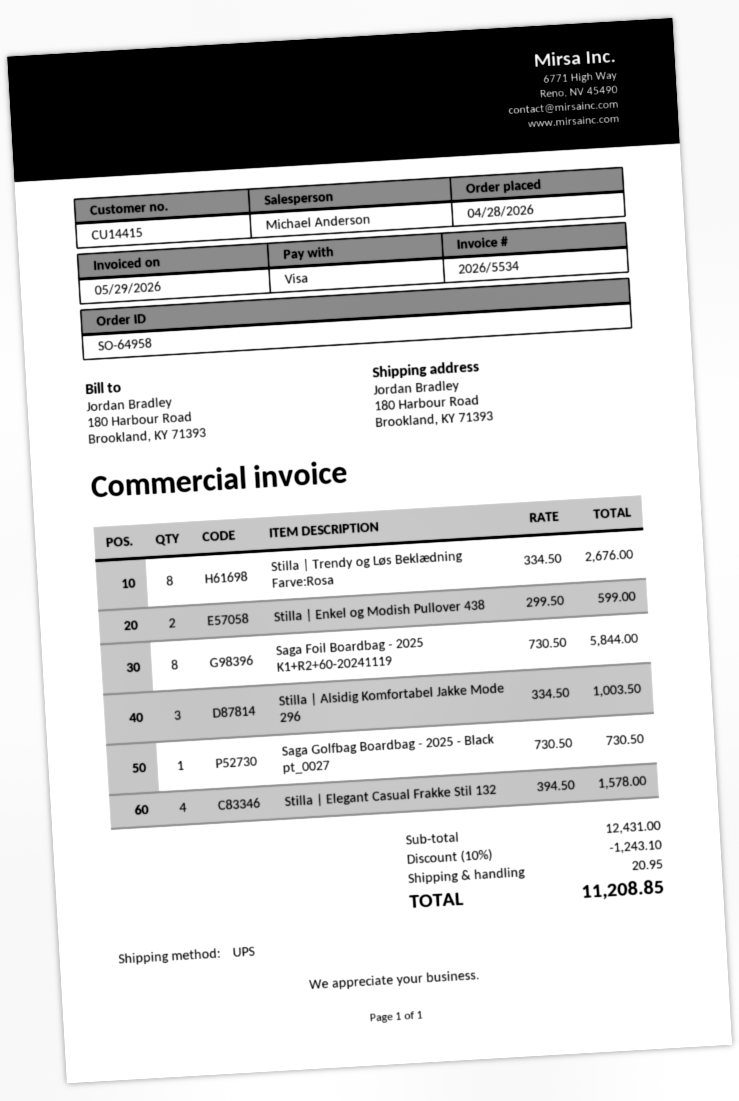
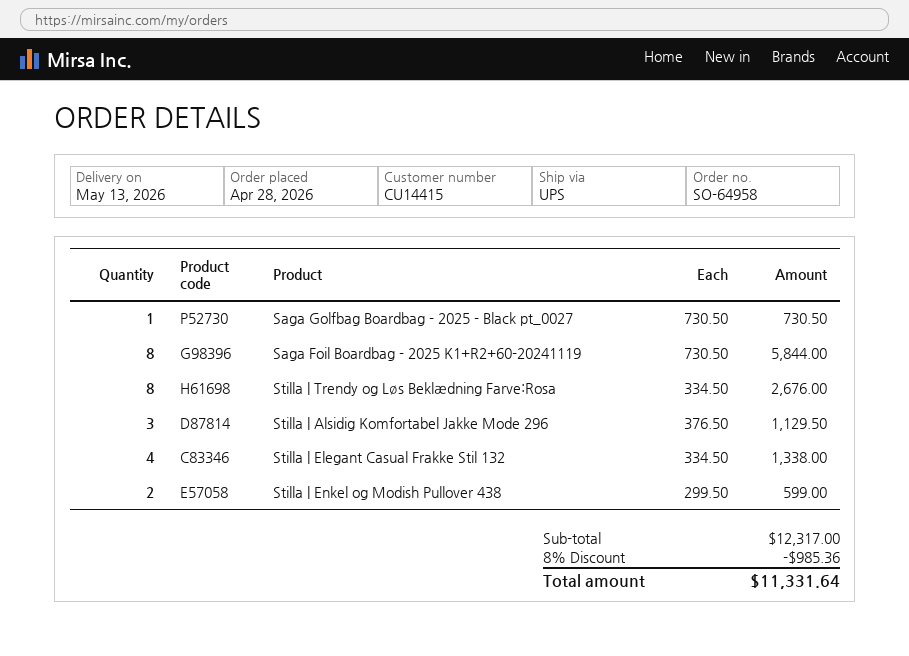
Stilla | Alsidig Komfortabel Jakke Mode 296: 3 x 334.50 = 1003.50 -> 3 x 376.50 = 1129.50
Stilla | Elegant Casual Frakke Stil 132: 4 x 394.50 = 1578.00 -> 4 x 334.50 = 1338.00
subtotal: 12431.00 -> 12317.00
discount: 10% = 1243.10 -> 8% = 985.36
shipping: 20.95 -> none
total: 11208.85 -> 11331.64

